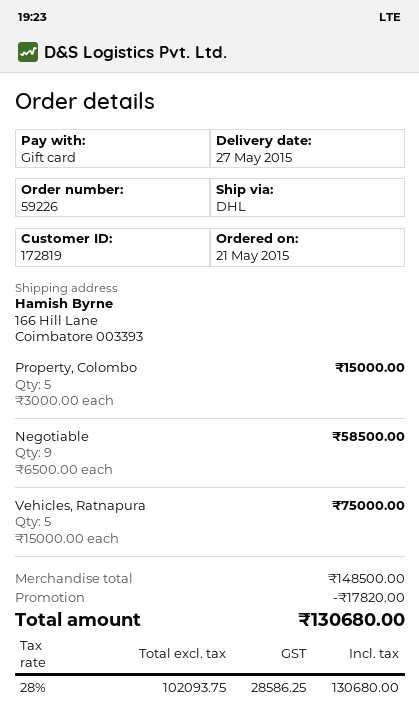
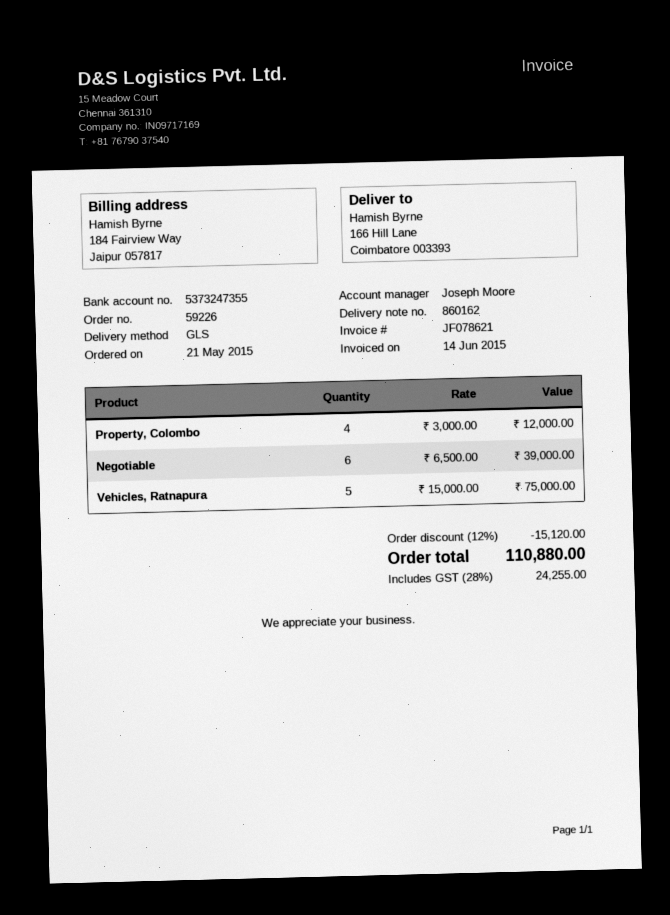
shipping method: DHL -> GLS
Property, Colombo: 5 x 3000.00 = 15000.00 -> 4 x 3000.00 = 12000.00
Negotiable: 9 x 6500.00 = 58500.00 -> 6 x 6500.00 = 39000.00
discount: 17820.00 -> 15120.00
tax: 28% = 28586.25 -> 28% = 24255.00
total: 130680.00 -> 110880.00

